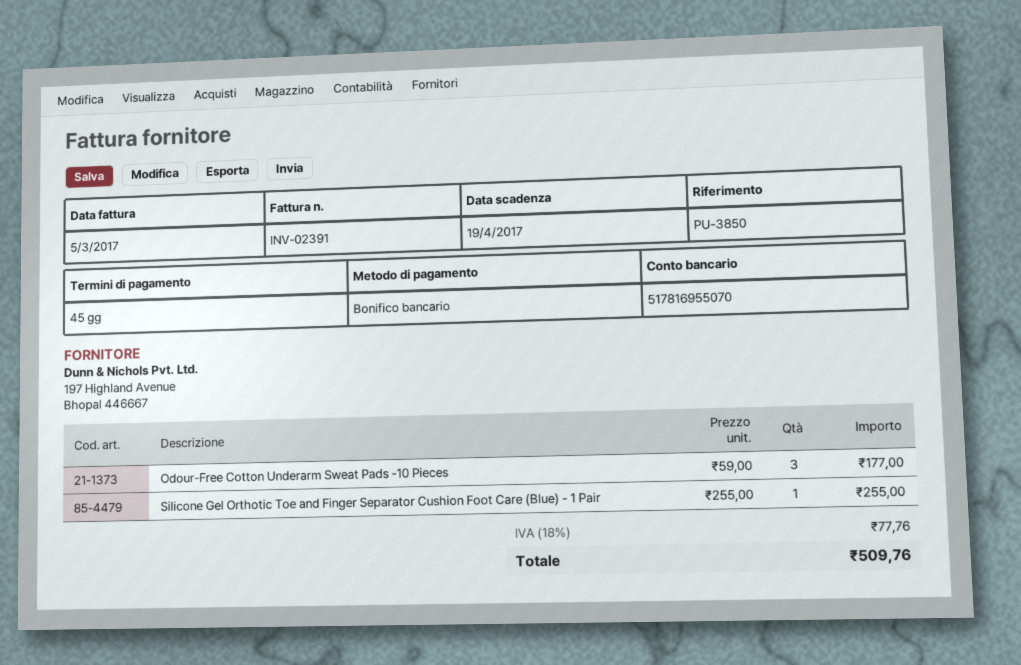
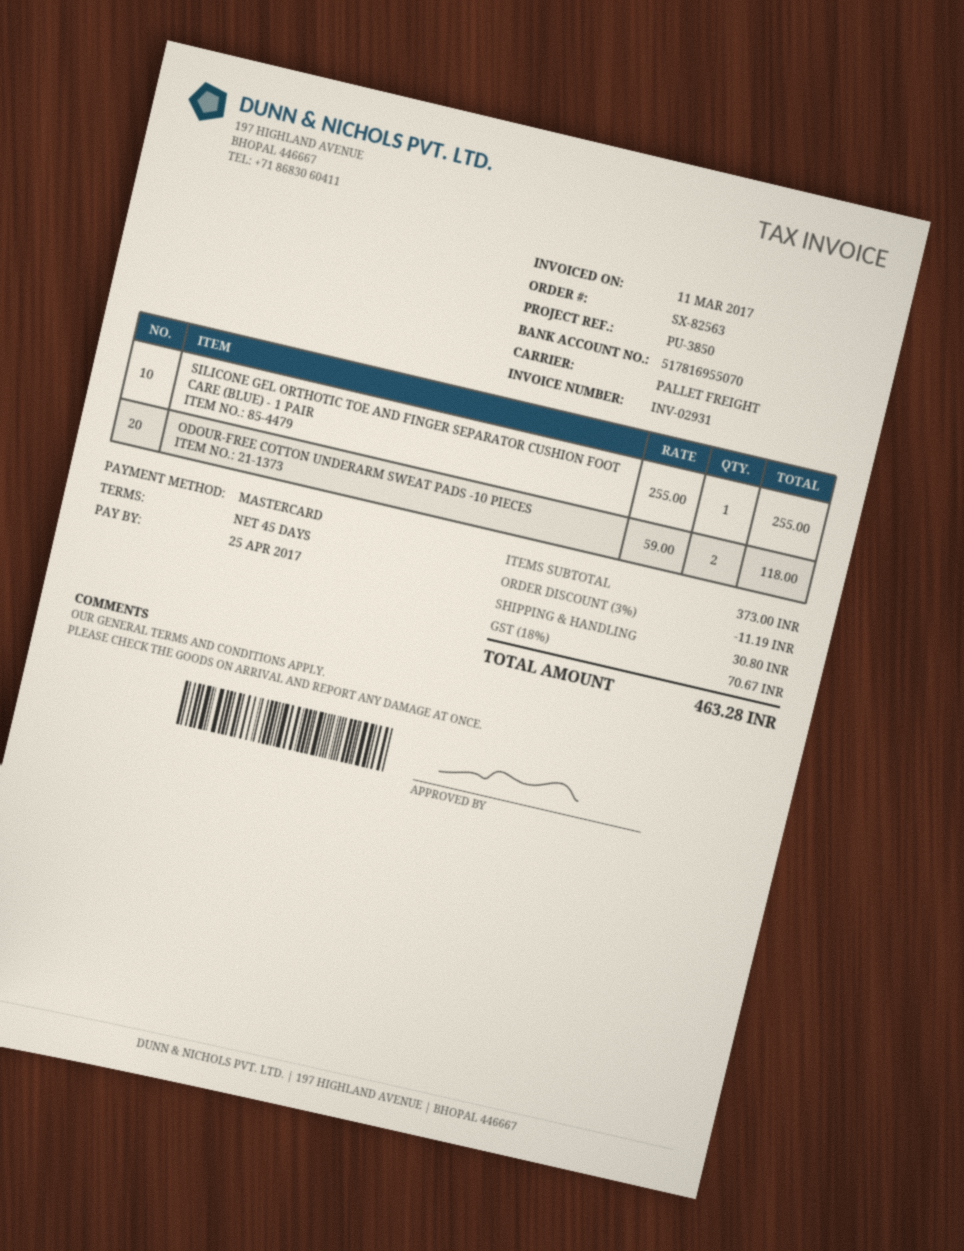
invoice number: INV-02391 -> INV-02931
invoice date: 2017-03-05 -> 2017-03-11
due date: 2017-04-19 -> 2017-04-25
payment method: bank transfer -> Mastercard
Odour-Free Cotton Underarm Sweat Pads -10 Pieces: 3 x 59.00 = 177.00 -> 2 x 59.00 = 118.00
discount: none -> 3% = 11.19
shipping: none -> 30.80
tax: 18% = 77.76 -> 18% = 70.67
total: 509.76 -> 463.28

